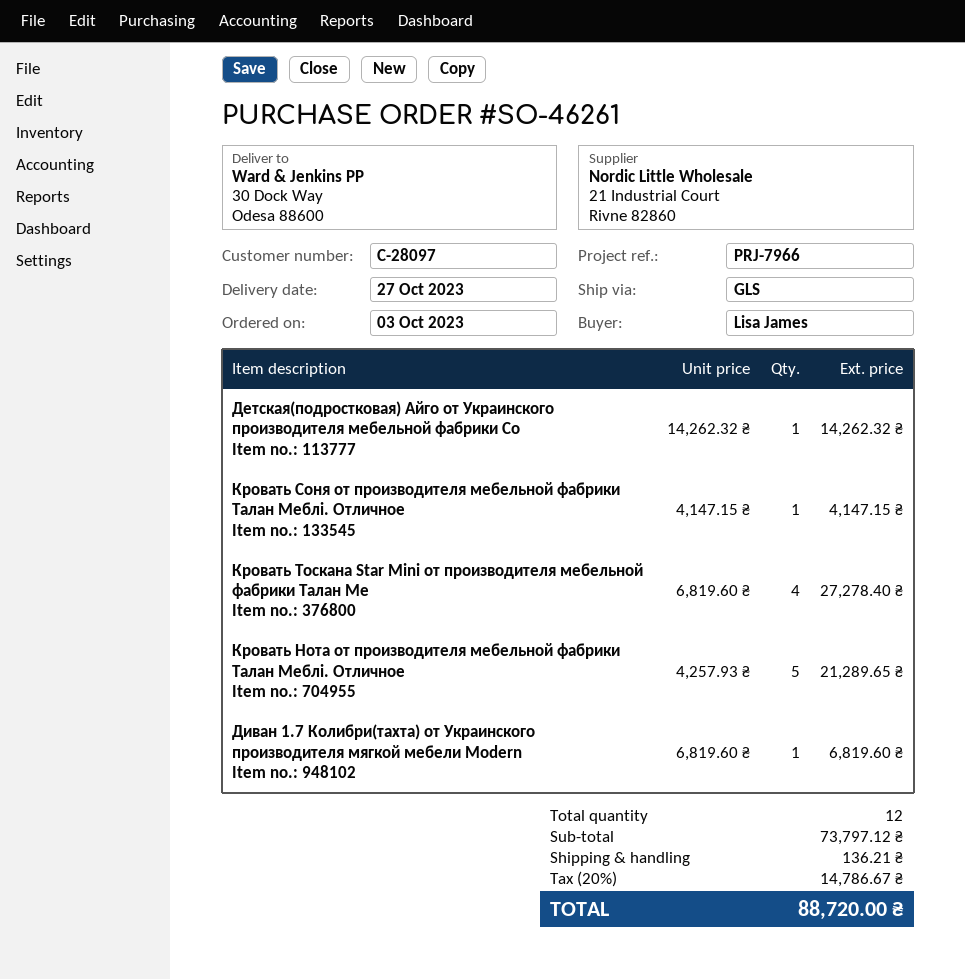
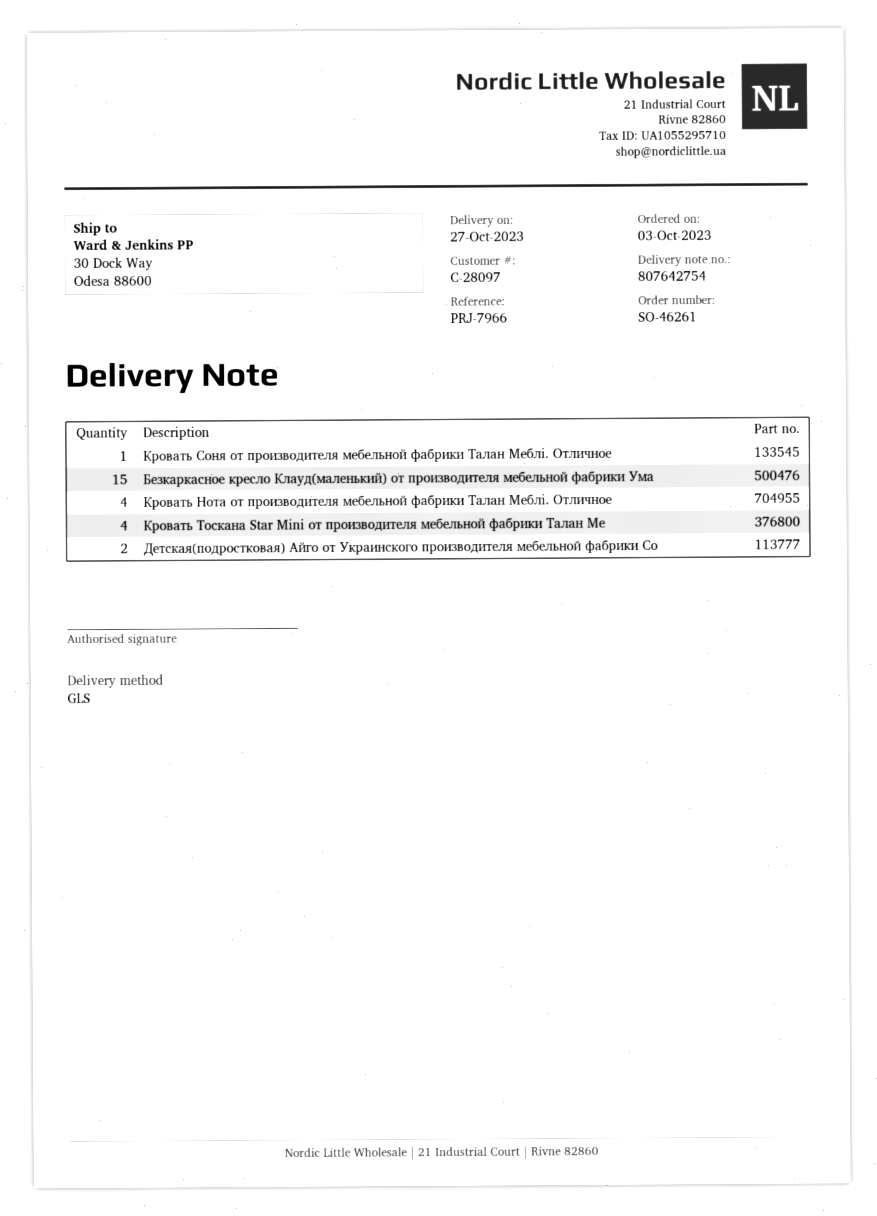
Детская(подростковая) Айго от Украинского производителя мебельной фабрики Со: 1 -> 2
Кровать Нота от производителя мебельной фабрики Талан Меблi. Отличное: 5 -> 4
Диван 1.7 Колибри(тахта) от Украинского производителя мягкой мебели Modern: 1 -> none
Безкаркасное кресло Клауд(маленький) от производителя мебельной фабрики Ума: none -> 15

